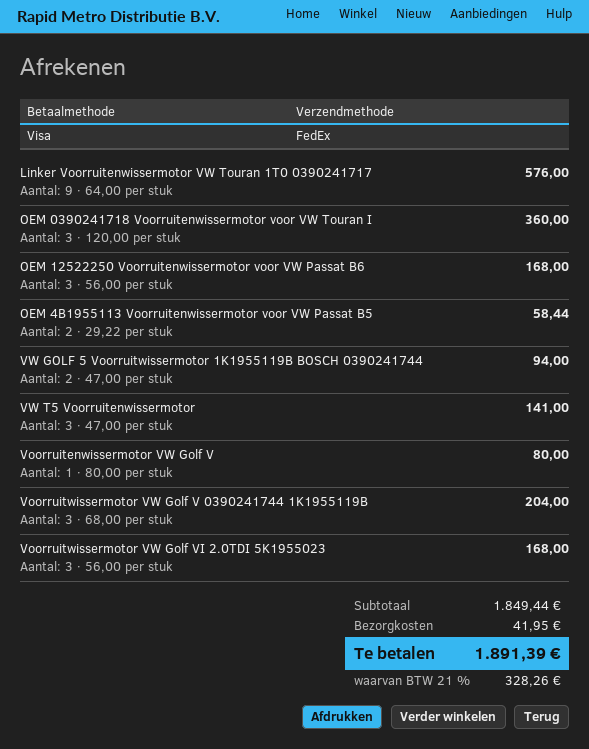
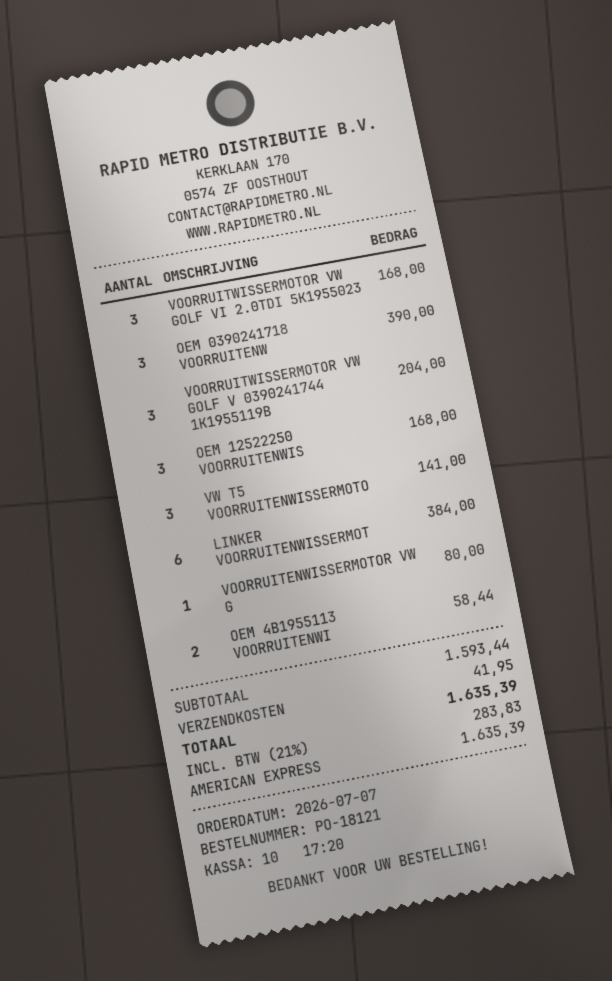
payment method: Visa -> American Express
Linker Voorruitenwissermotor VW Touran 1T0 0390241717: 9 for 576.00 -> 6 for 384.00
OEM 0390241718 Voorruitenwissermotor voor VW Touran I: 3 for 360.00 -> 3 for 390.00
VW GOLF 5 Voorruitwissermotor 1K1955119B BOSCH 0390241744: 2 for 94.00 -> none
subtotal: 1849.44 -> 1593.44
tax: 21% = 328.26 -> 21% = 283.83
total: 1891.39 -> 1635.39

